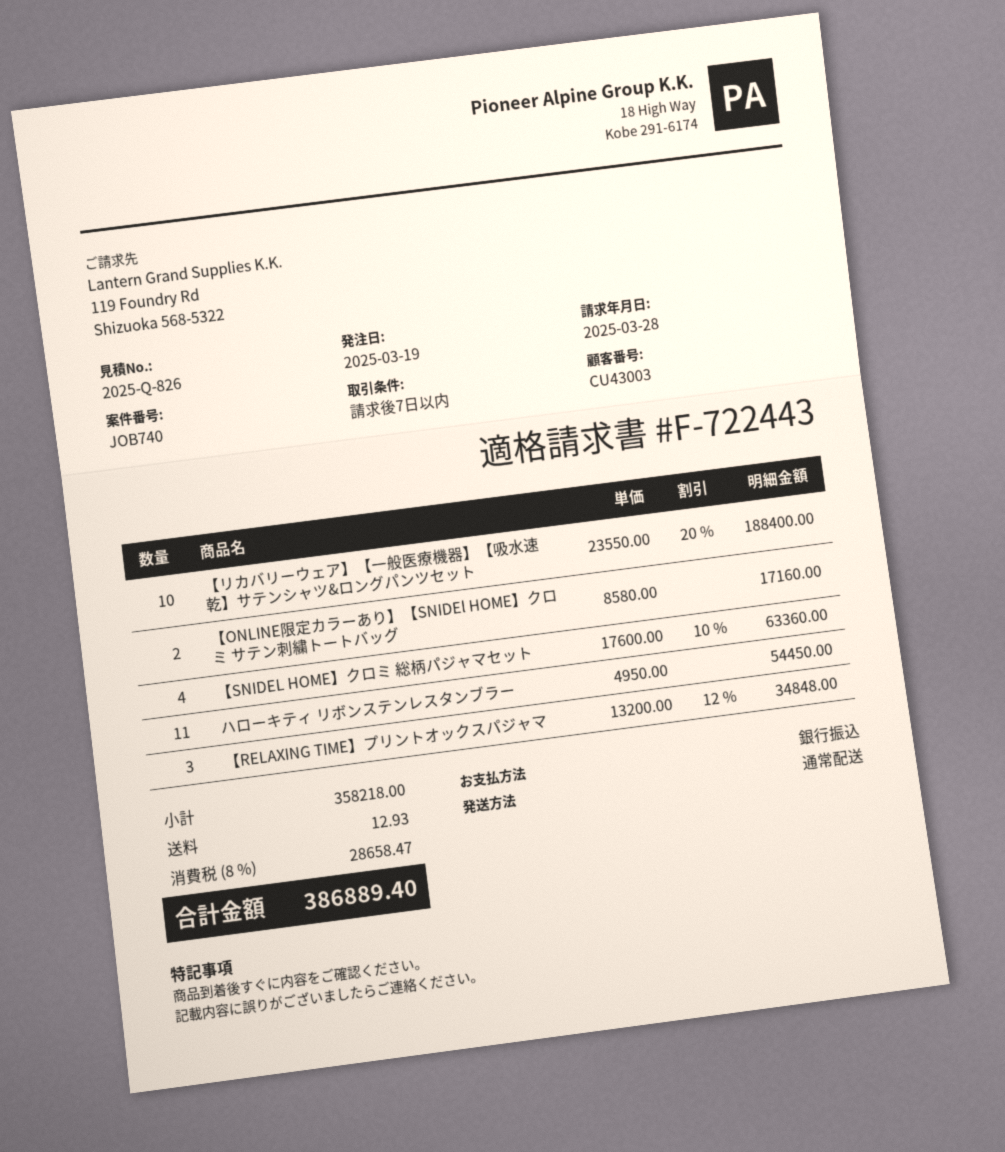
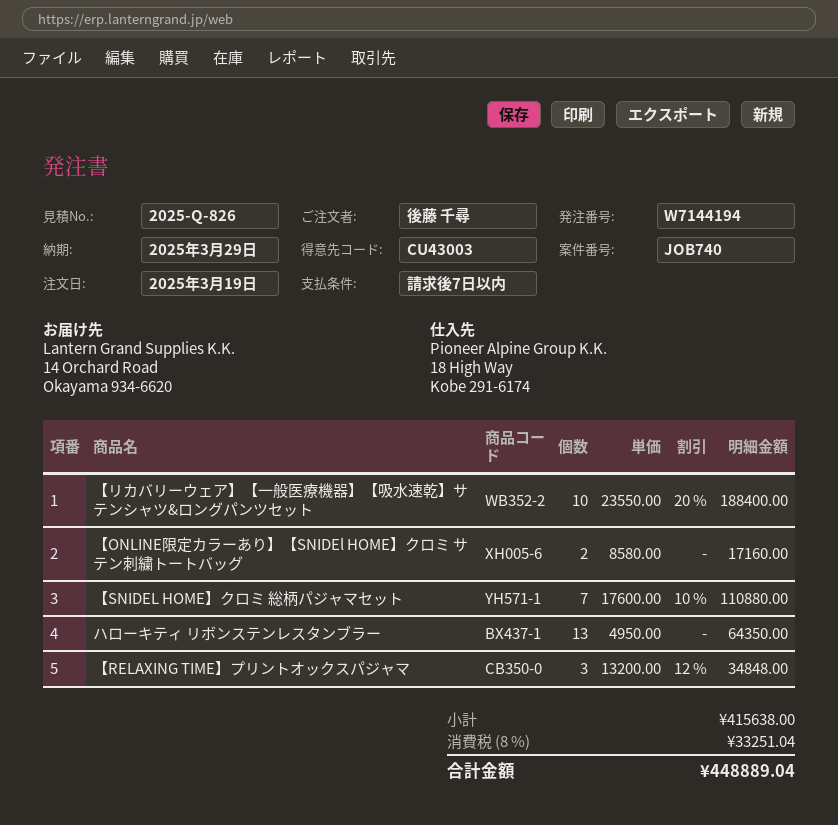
【SNIDEL HOME】クロミ 総柄パジャマセット: 4 x 17600.00 - 10% = 63360.00 -> 7 x 17600.00 - 10% = 110880.00
ハローキティ リボンステンレスタンブラー: 11 x 4950.00 = 54450.00 -> 13 x 4950.00 = 64350.00
subtotal: 358218.00 -> 415638.00
shipping: 12.93 -> none
tax: 8% = 28658.47 -> 8% = 33251.04
total: 386889.40 -> 448889.04

